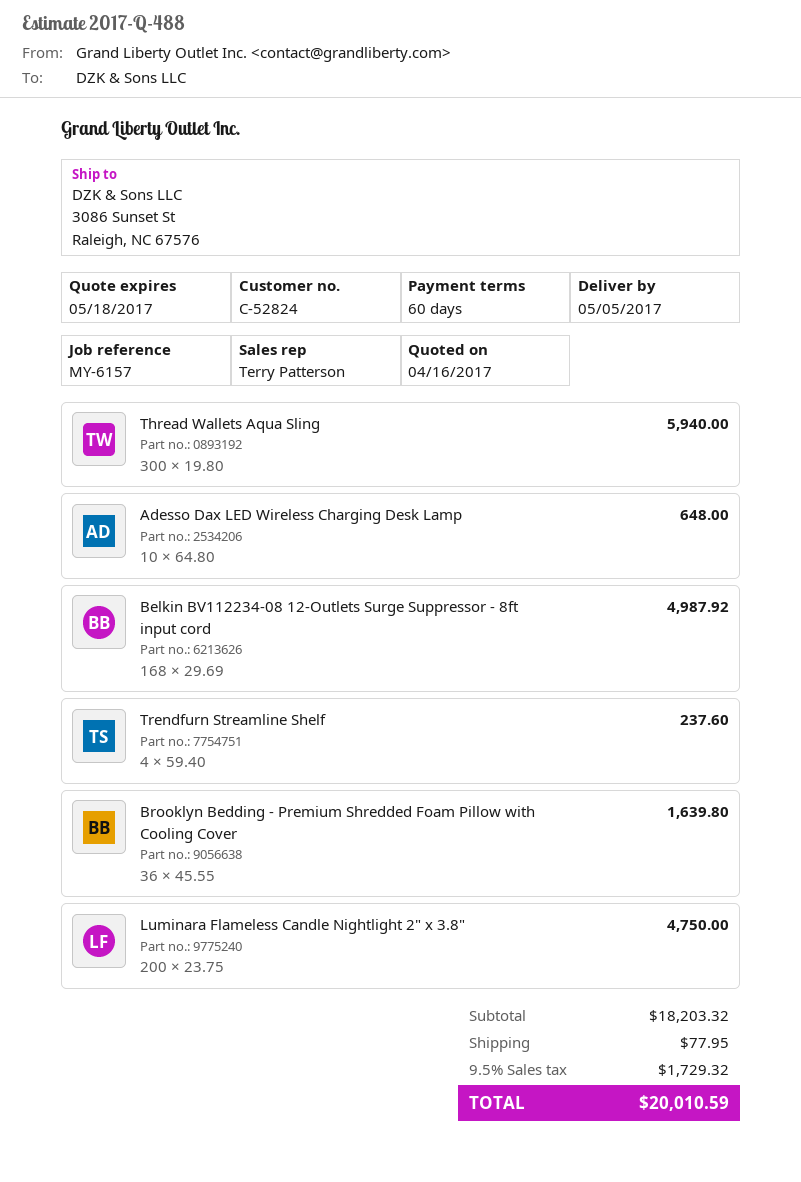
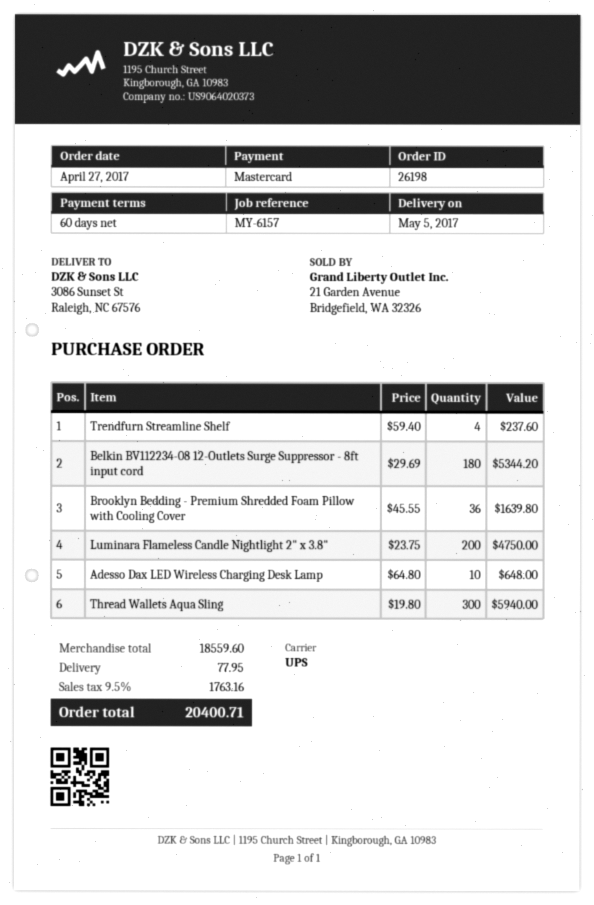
Belkin BV112234-08 12-Outlets Surge Suppressor - 8ft input cord: 168 x 29.69 = 4987.92 -> 180 x 29.69 = 5344.20
subtotal: 18203.32 -> 18559.60
tax: 9.5% = 1729.32 -> 9.5% = 1763.16
total: 20010.59 -> 20400.71

